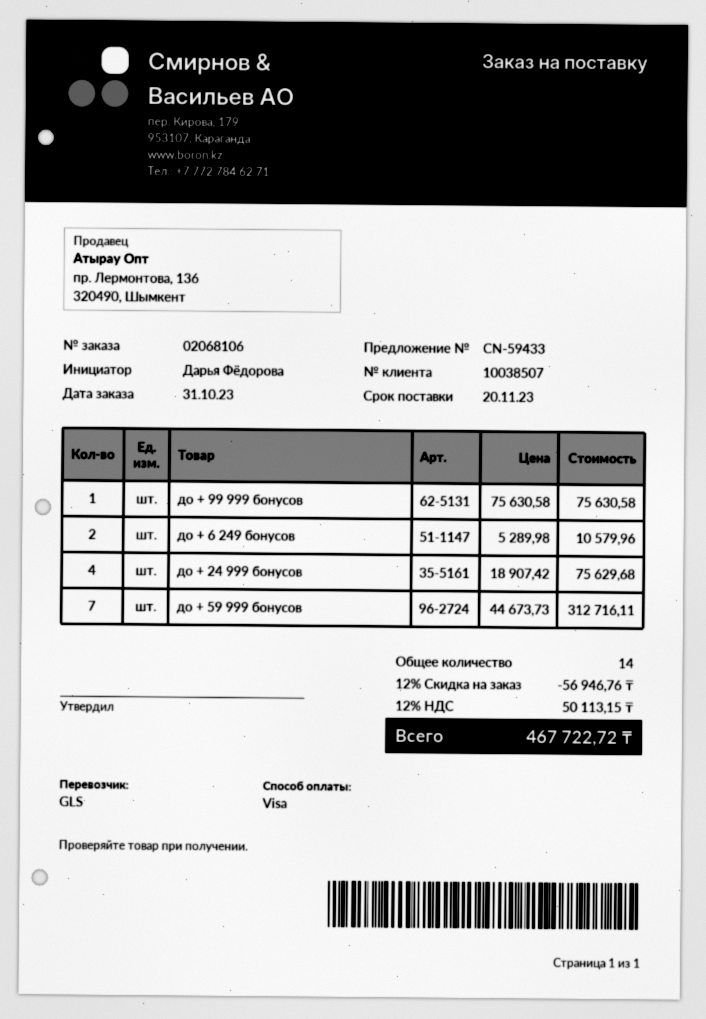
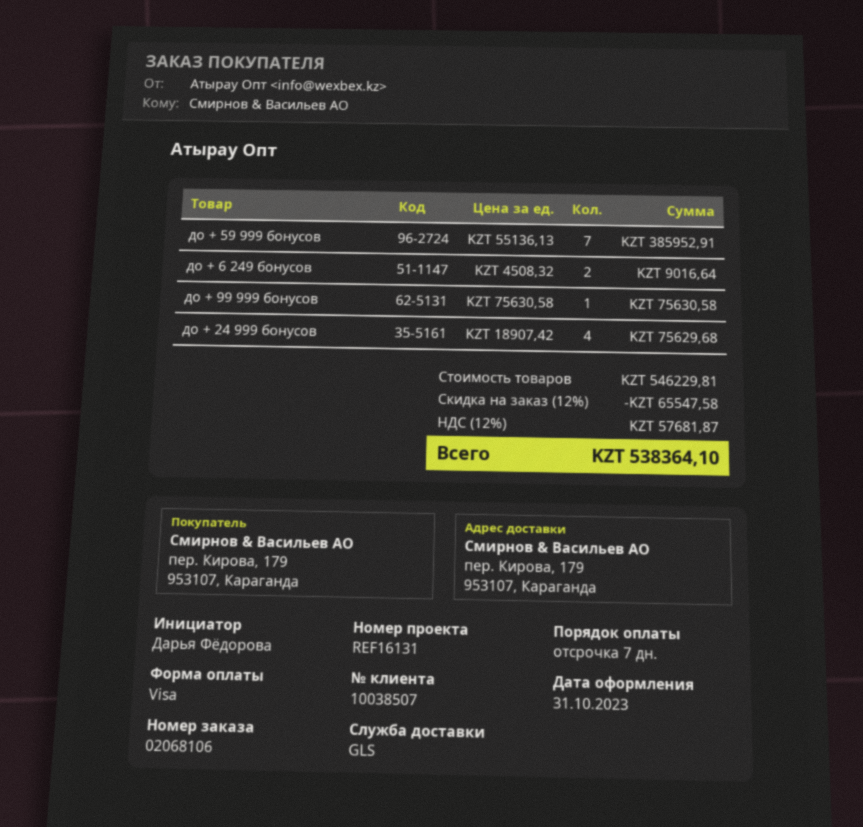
до + 6 249 бонусов: 2 x 5289.98 = 10579.96 -> 2 x 4508.32 = 9016.64
до + 59 999 бонусов: 7 x 44673.73 = 312716.11 -> 7 x 55136.13 = 385952.91
discount: 12% = 56946.76 -> 12% = 65547.58
tax: 12% = 50113.15 -> 12% = 57681.87
total: 467722.72 -> 538364.10

